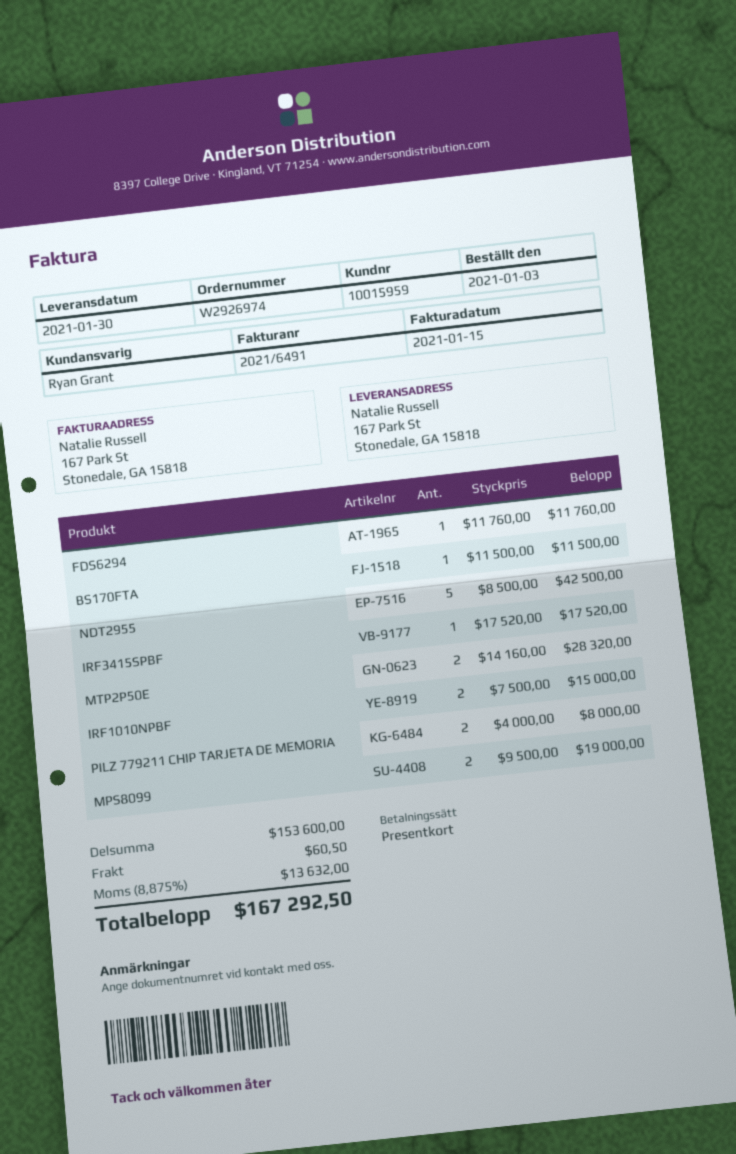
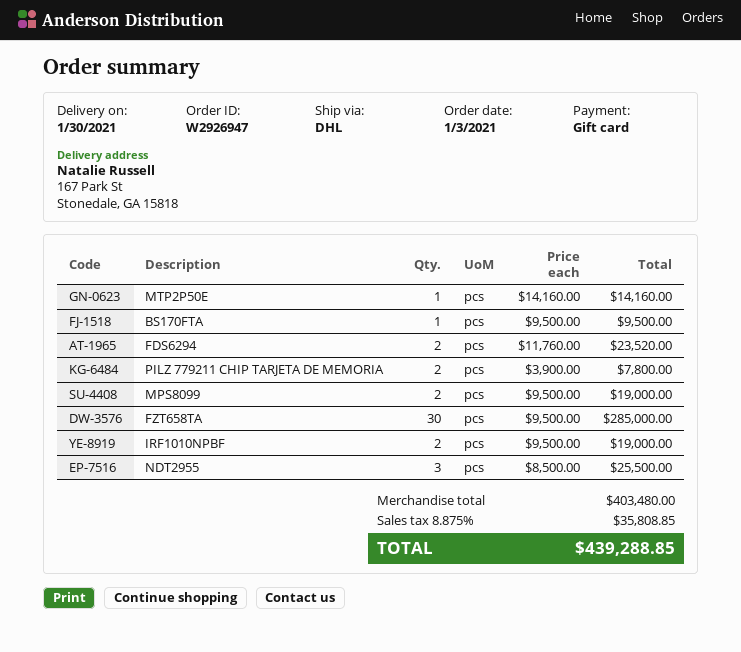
order number: W2926974 -> W2926947
FDS6294: 1 x 11760.00 = 11760.00 -> 2 x 11760.00 = 23520.00
BS170FTA: 1 x 11500.00 = 11500.00 -> 1 x 9500.00 = 9500.00
NDT2955: 5 x 8500.00 = 42500.00 -> 3 x 8500.00 = 25500.00
IRF3415SPBF: 1 x 17520.00 = 17520.00 -> none
MTP2P50E: 2 x 14160.00 = 28320.00 -> 1 x 14160.00 = 14160.00
IRF1010NPBF: 2 x 7500.00 = 15000.00 -> 2 x 9500.00 = 19000.00
PILZ 779211 CHIP TARJETA DE MEMORIA: 2 x 4000.00 = 8000.00 -> 2 x 3900.00 = 7800.00
FZT658TA: none -> 30 x 9500.00 = 285000.00
subtotal: 153600.00 -> 403480.00
shipping: 60.50 -> none
tax: 8.875% = 13632.00 -> 8.875% = 35808.85
total: 167292.50 -> 439288.85

